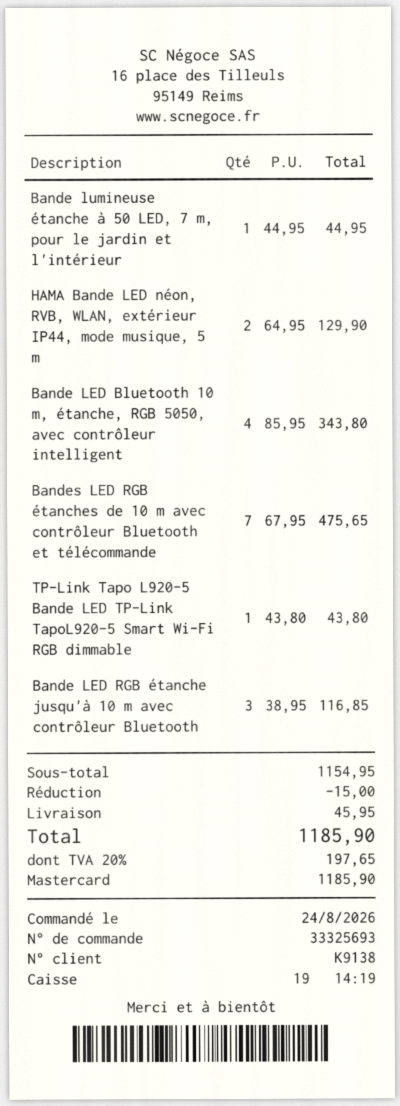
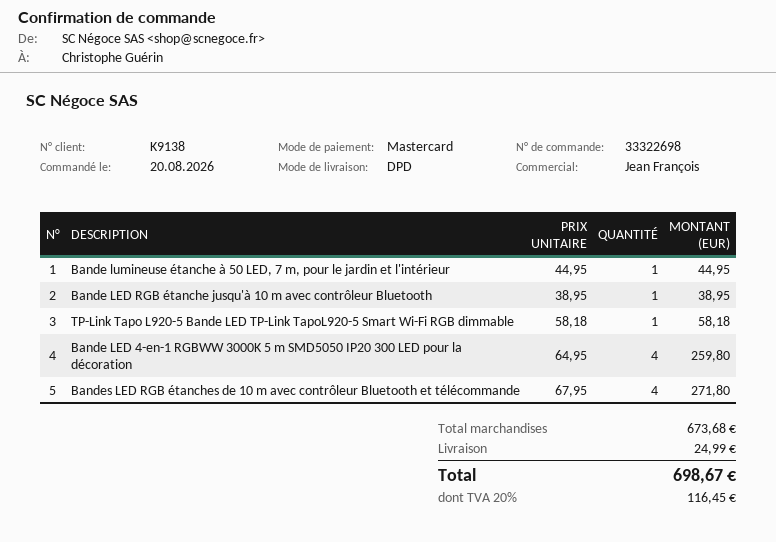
order number: 33325693 -> 33322698
order date: 2026-08-24 -> 2026-08-20
HAMA Bande LED néon, RVB, WLAN, extérieur IP44, mode musique, 5 m: 2 x 64.95 = 129.90 -> none
Bande LED Bluetooth 10 m, étanche, RGB 5050, avec contrôleur intelligent: 4 x 85.95 = 343.80 -> none
Bandes LED RGB étanches de 10 m avec contrôleur Bluetooth et télécommande: 7 x 67.95 = 475.65 -> 4 x 67.95 = 271.80
TP-Link Tapo L920-5 Bande LED TP-Link TapoL920-5 Smart Wi-Fi RGB dimmable: 1 x 43.80 = 43.80 -> 1 x 58.18 = 58.18
Bande LED RGB étanche jusqu'à 10 m avec contrôleur Bluetooth: 3 x 38.95 = 116.85 -> 1 x 38.95 = 38.95
Bande LED 4-en-1 RGBWW 3000K 5 m SMD5050 IP20 300 LED pour la décoration: none -> 4 x 64.95 = 259.80
subtotal: 1154.95 -> 673.68
discount: 15.00 -> none
shipping: 45.95 -> 24.99
tax: 20% = 197.65 -> 20% = 116.45
total: 1185.90 -> 698.67

